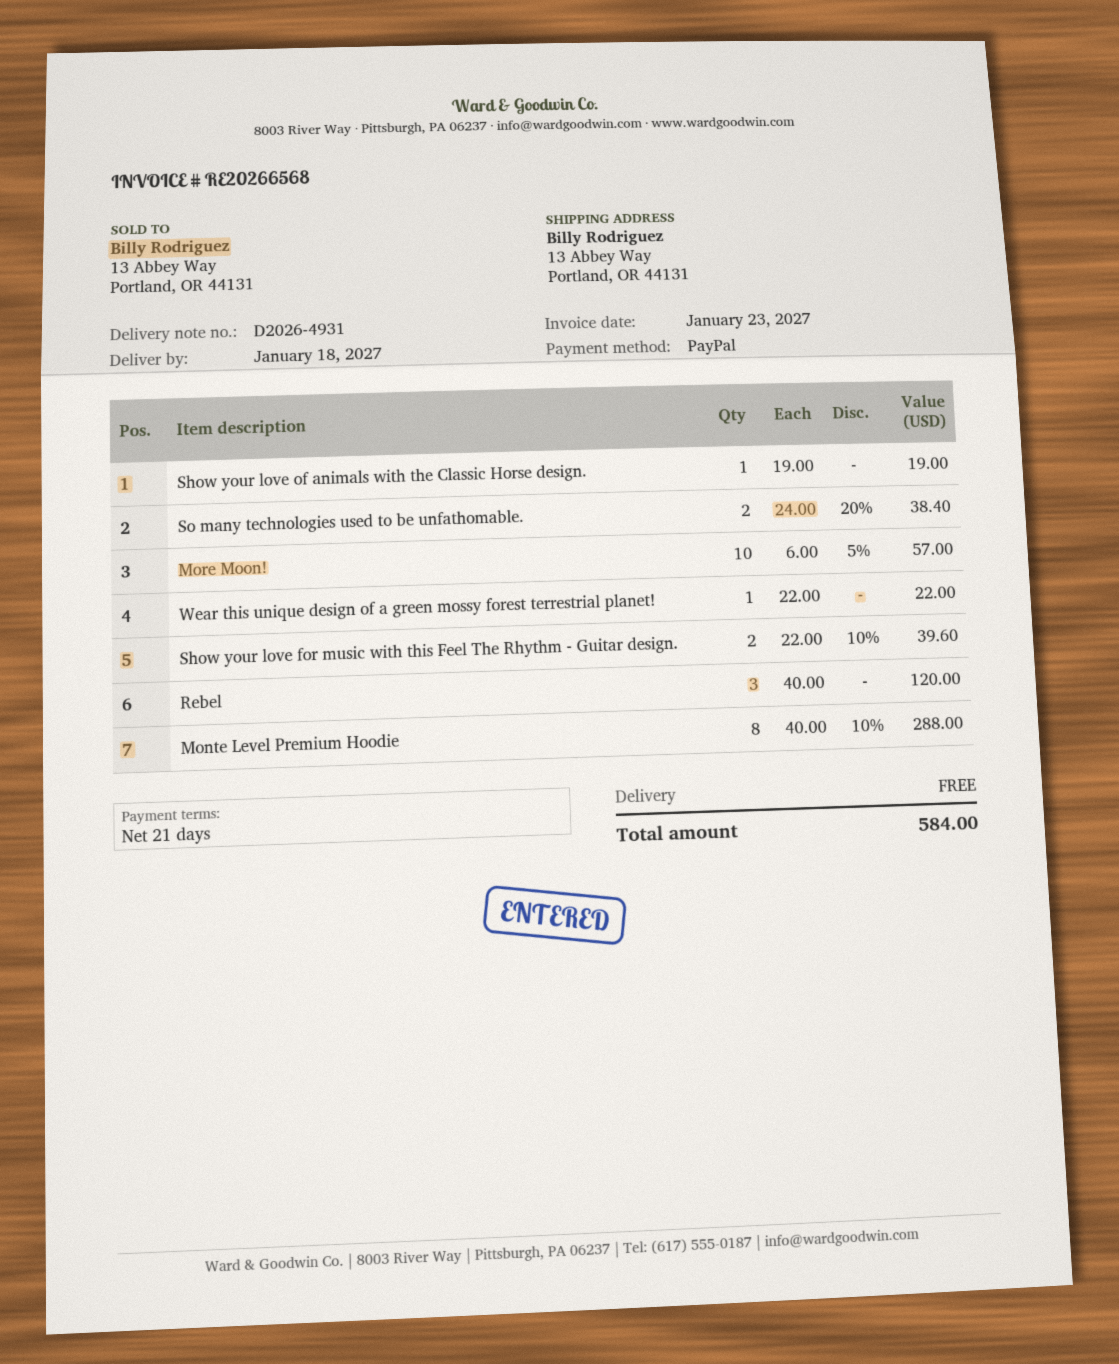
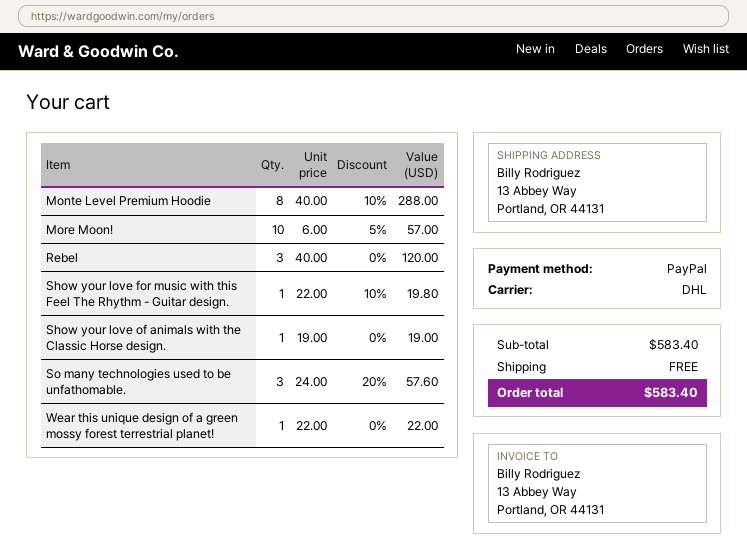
So many technologies used to be unfathomable.: 2 x 24.00 - 20% = 38.40 -> 3 x 24.00 - 20% = 57.60
Show your love for music with this Feel The Rhythm - Guitar design.: 2 x 22.00 - 10% = 39.60 -> 1 x 22.00 - 10% = 19.80
total: 584.00 -> 583.40

